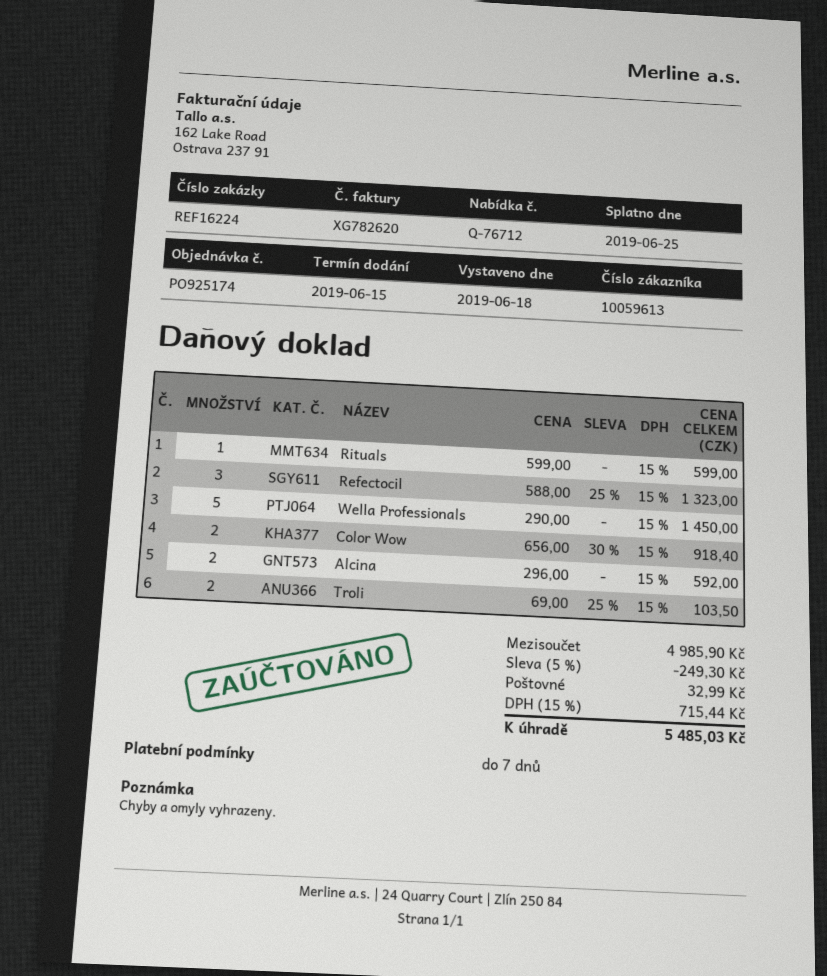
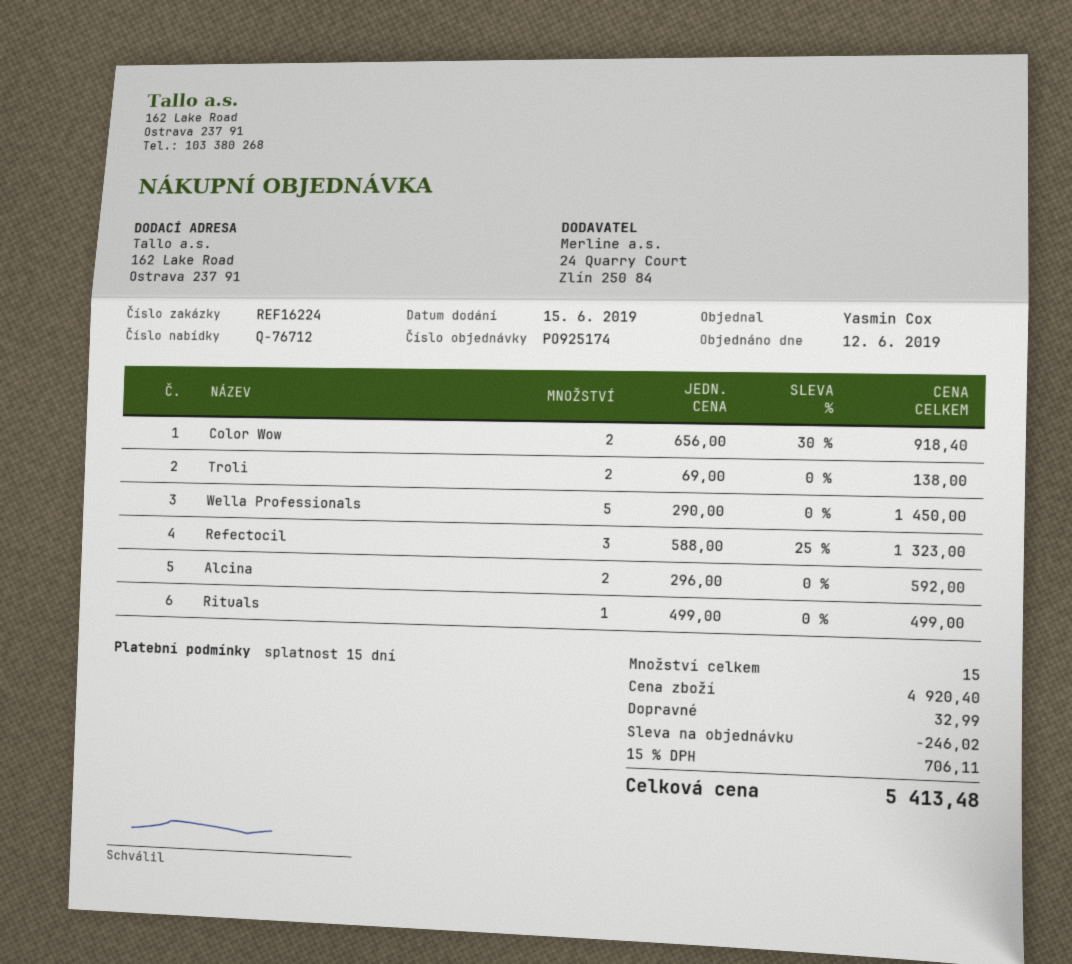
payment terms: 7 days -> 15 days
Rituals: 1 x 599.00 = 599.00 -> 1 x 499.00 = 499.00
Troli: 2 x 69.00 - 25% = 103.50 -> 2 x 69.00 = 138.00
subtotal: 4985.90 -> 4920.40
discount: 249.30 -> 246.02
tax: 15% = 715.44 -> 15% = 706.11
total: 5485.03 -> 5413.48

